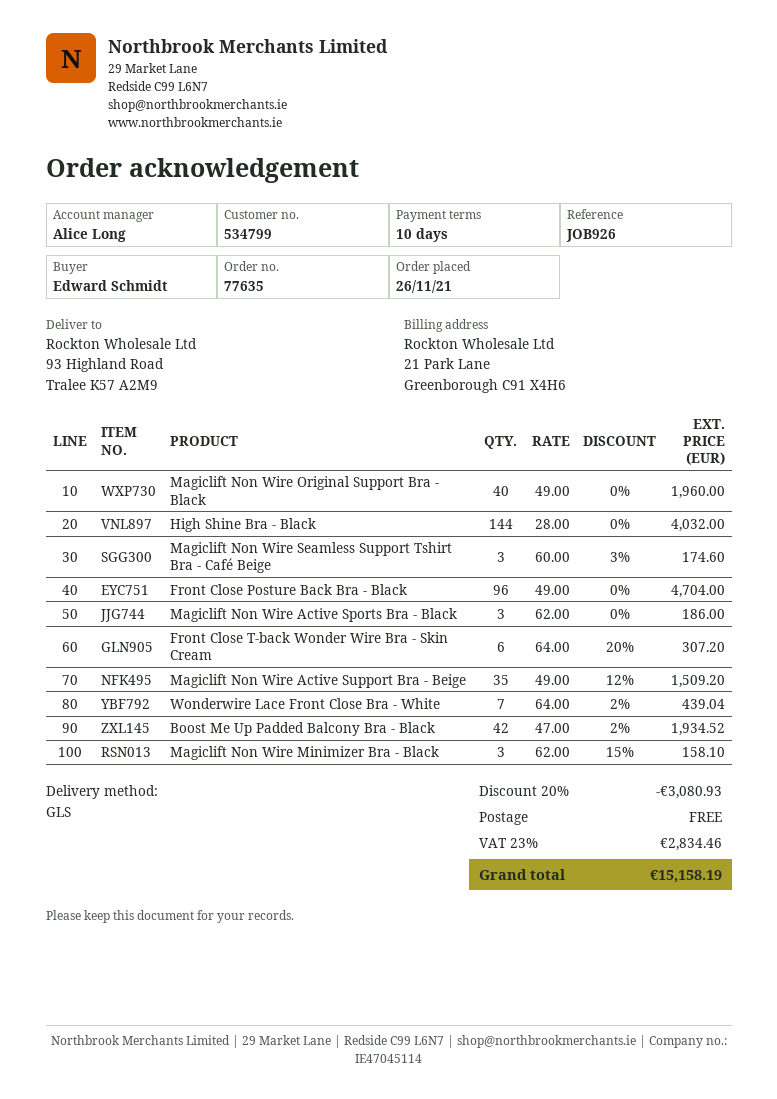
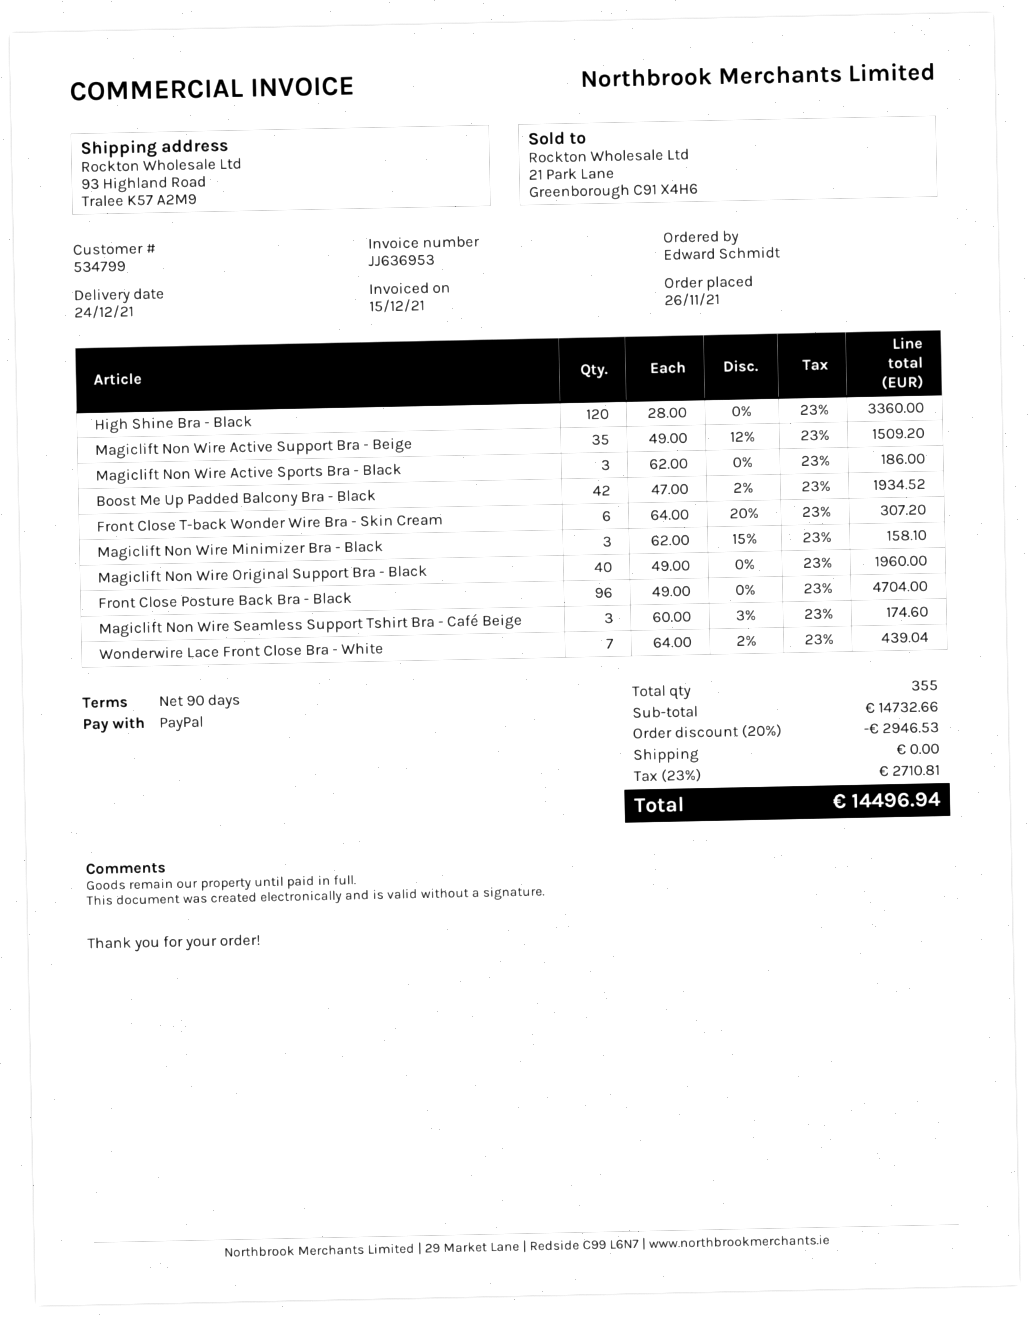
payment terms: 10 days -> 90 days
High Shine Bra - Black: 144 x 28.00 = 4032.00 -> 120 x 28.00 = 3360.00
discount: 20% = 3080.93 -> 20% = 2946.53
tax: 23% = 2834.46 -> 23% = 2710.81
total: 15158.19 -> 14496.94

